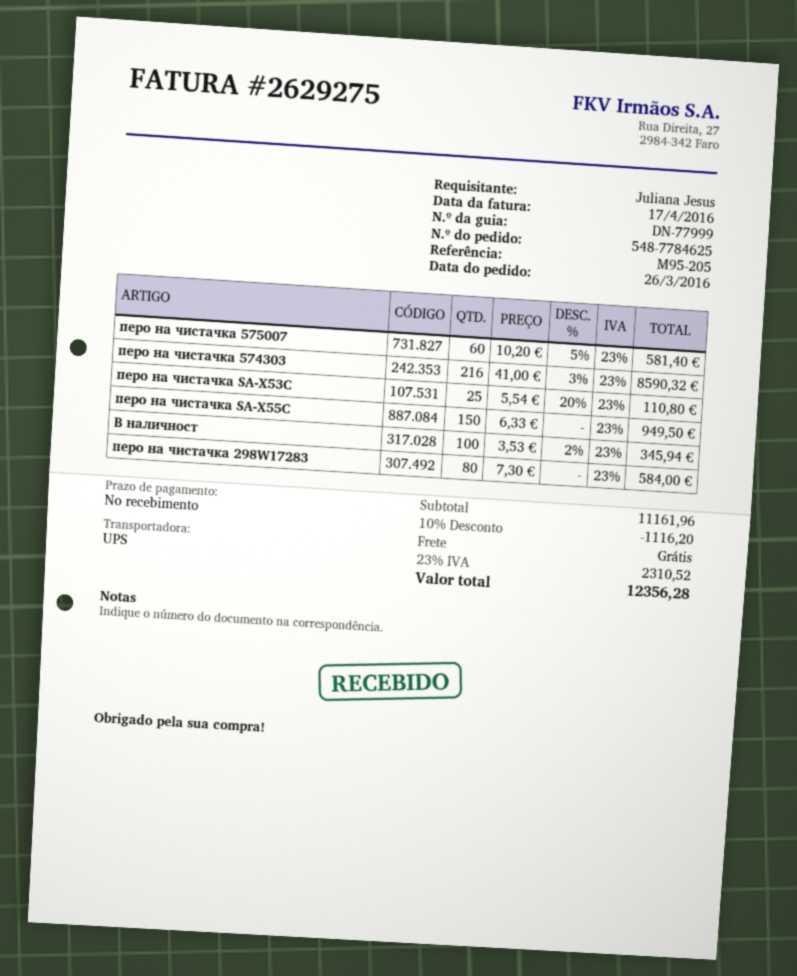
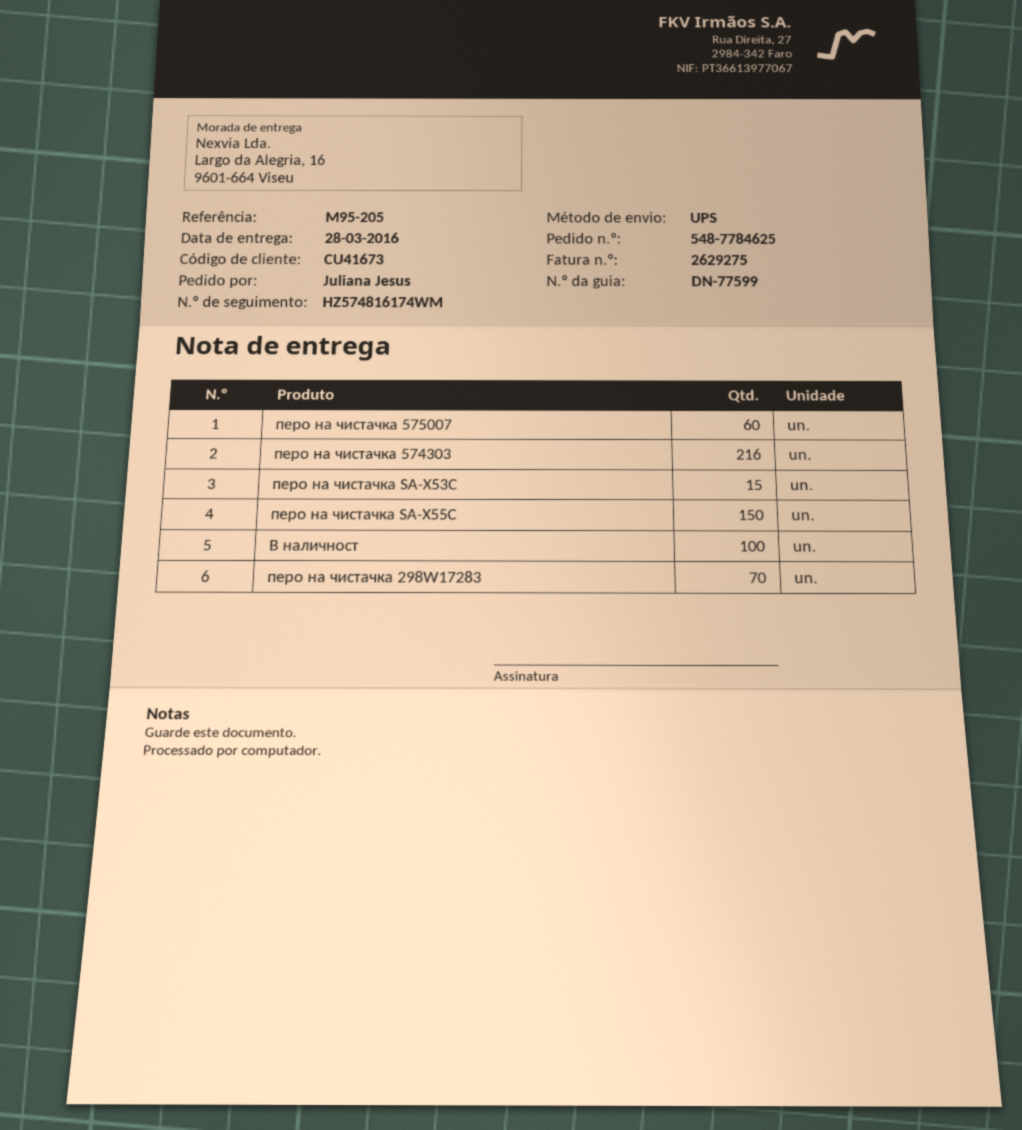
delivery note number: DN-77999 -> DN-77599
перо на чистачка SA-X53C: 25 -> 15
перо на чистачка 298W17283: 80 -> 70

